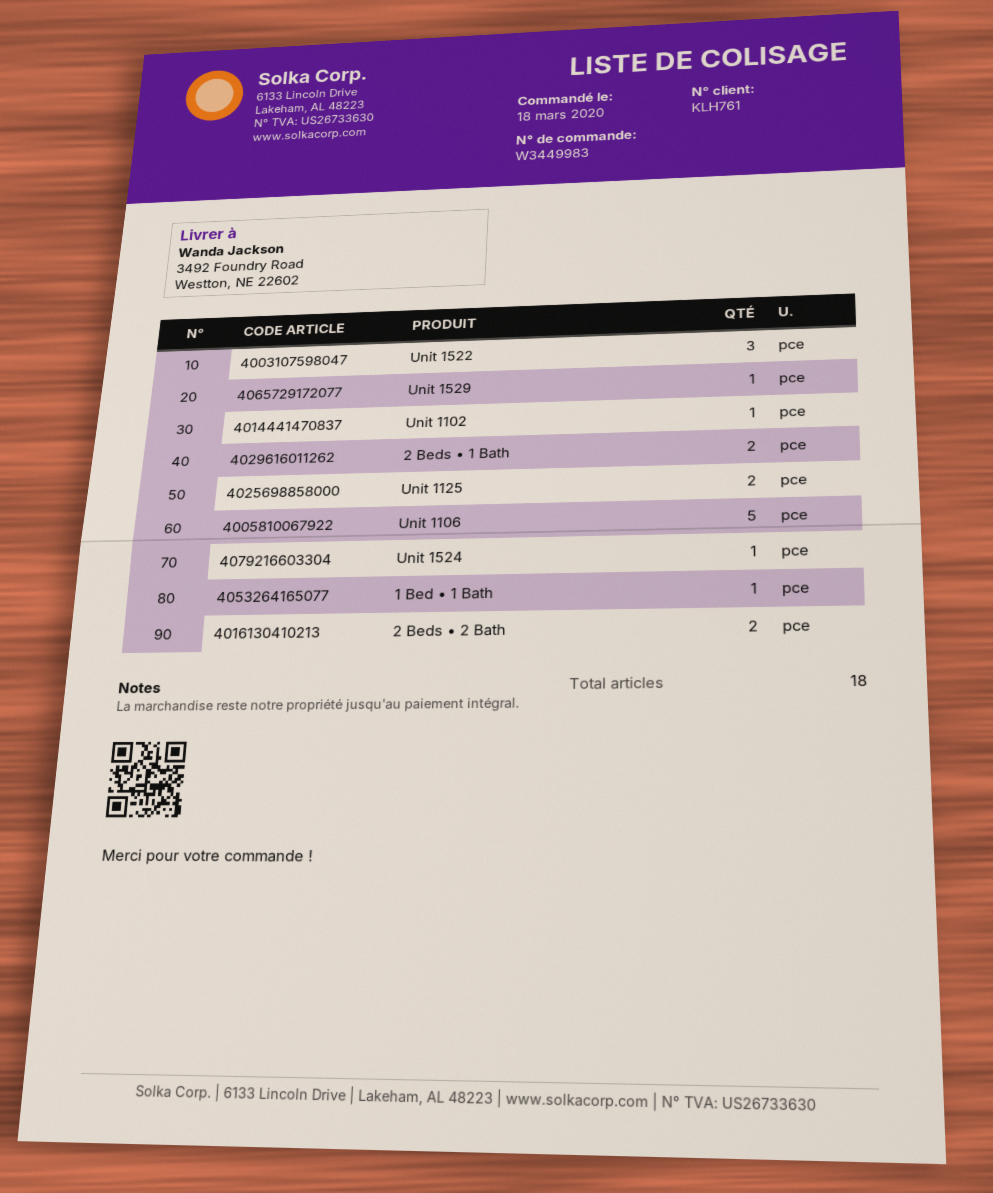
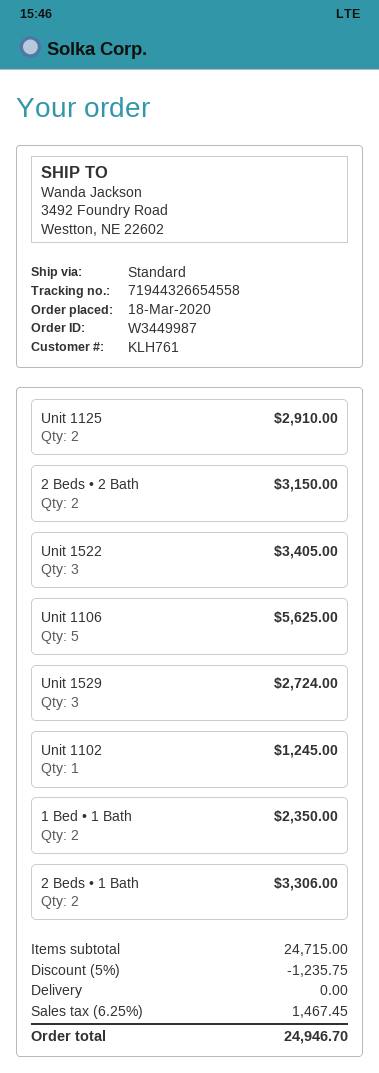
order number: W3449983 -> W3449987
Unit 1529: 1 -> 3
Unit 1524: 1 -> none
1 Bed • 1 Bath: 1 -> 2

